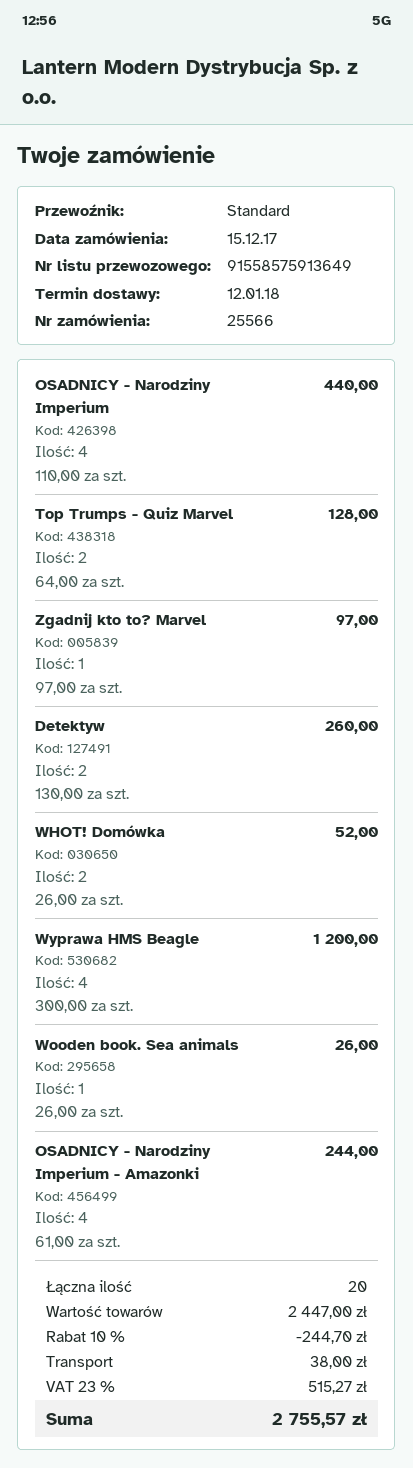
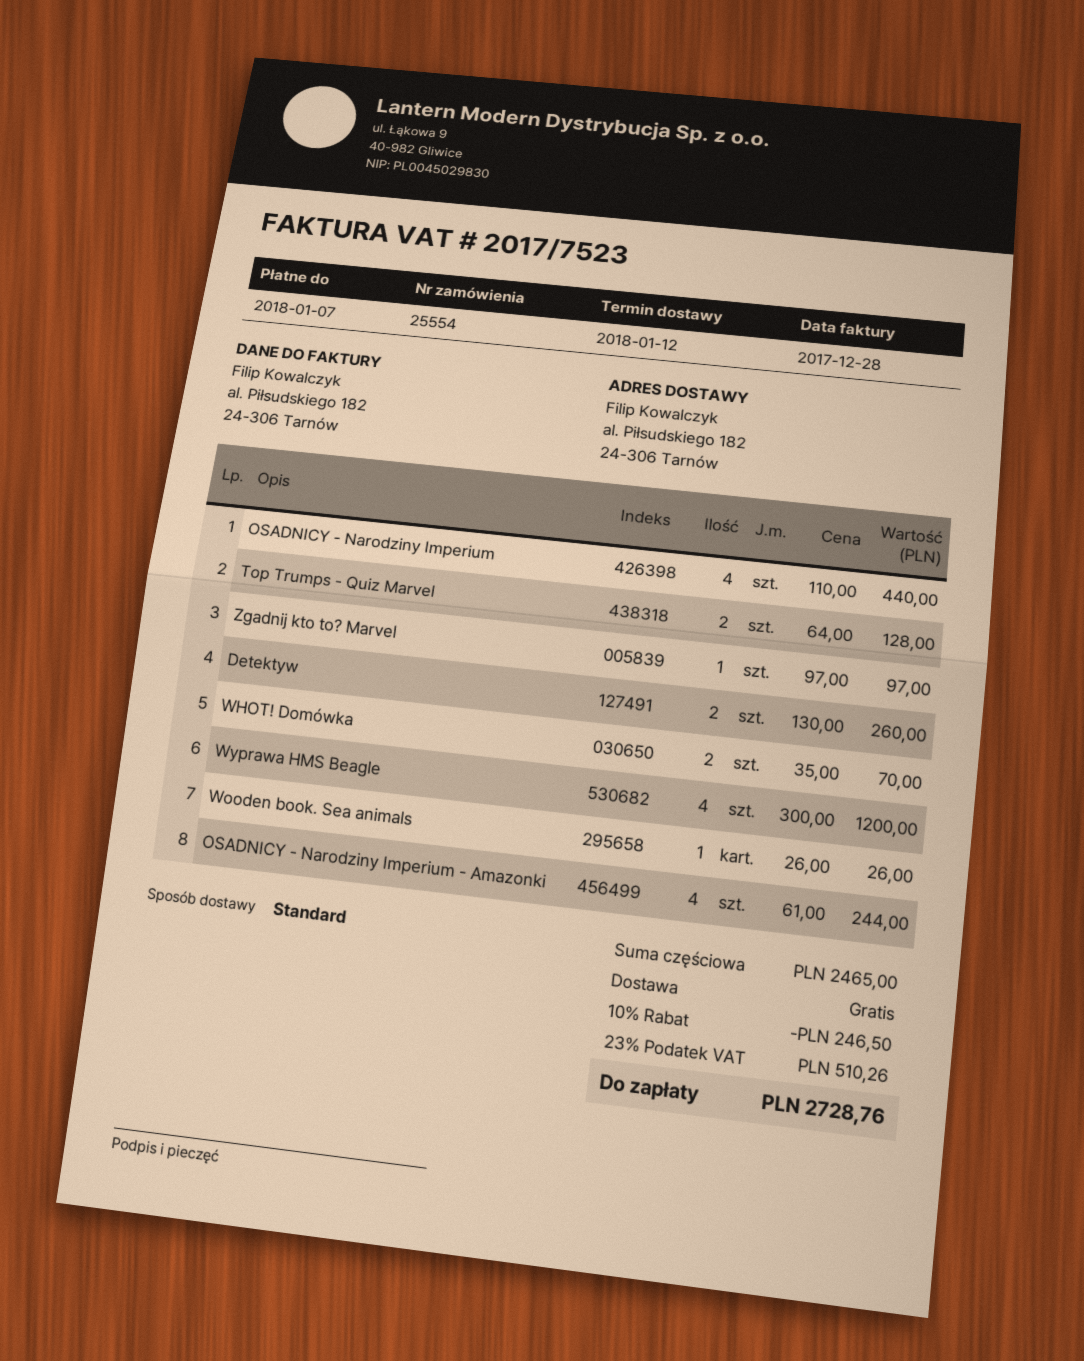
order number: 25566 -> 25554
WHOT! Domówka: 2 x 26.00 = 52.00 -> 2 x 35.00 = 70.00
subtotal: 2447.00 -> 2465.00
discount: 10% = 244.70 -> 10% = 246.50
shipping: 38.00 -> 0.00
tax: 23% = 515.27 -> 23% = 510.26
total: 2755.57 -> 2728.76

